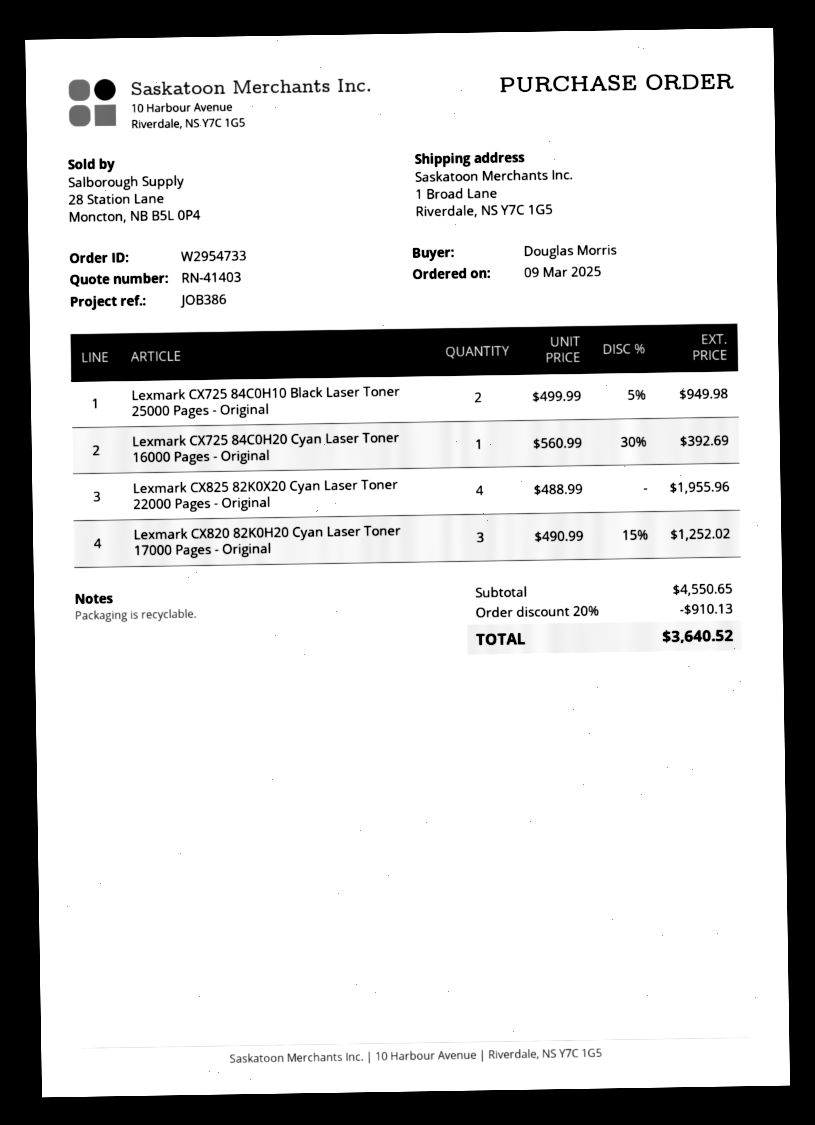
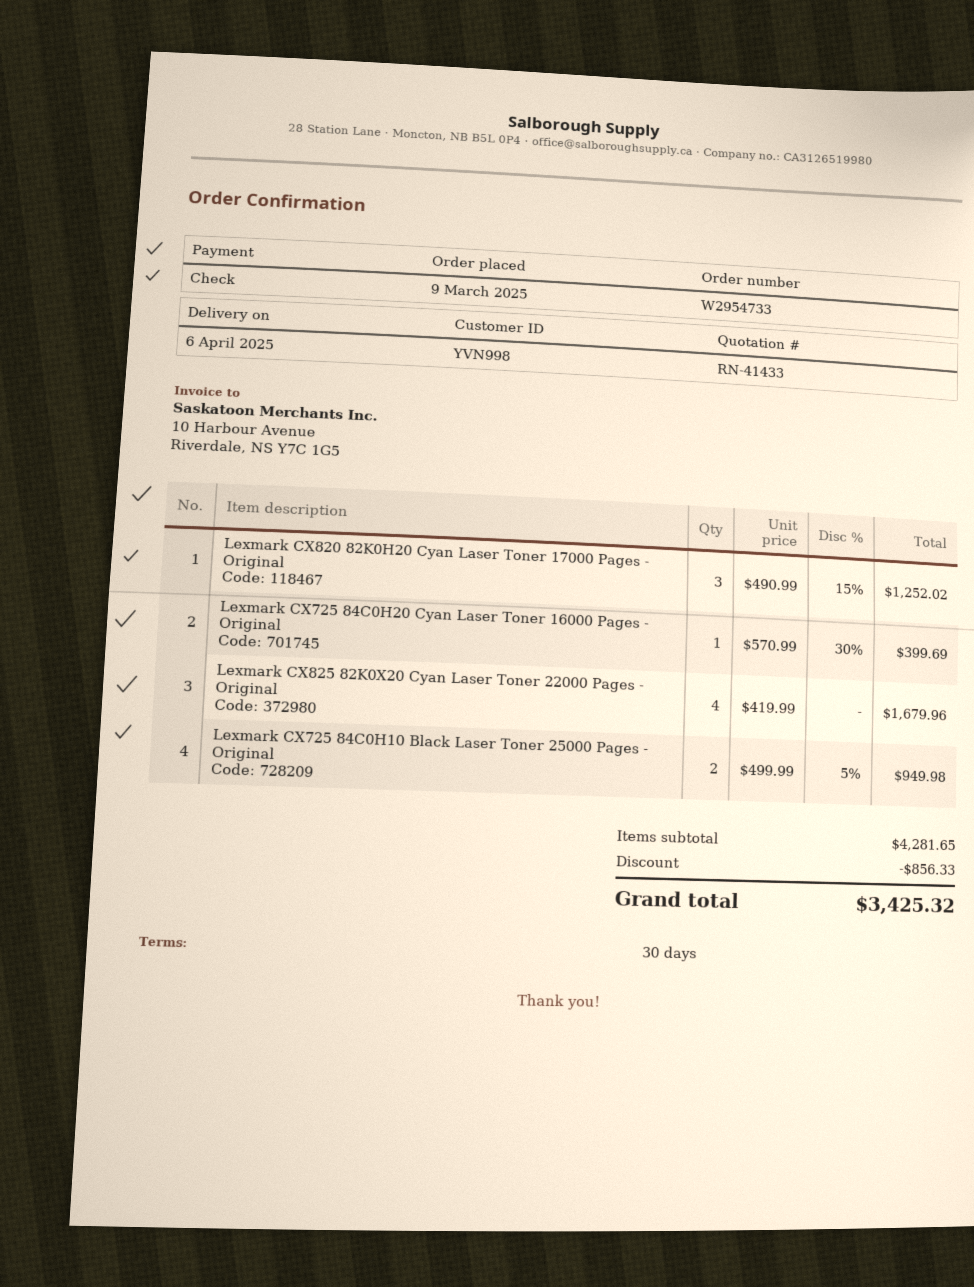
quote number: RN-41403 -> RN-41433
Lexmark CX725 84C0H20 Cyan Laser Toner 16000 Pages - Original: 1 x 560.99 - 30% = 392.69 -> 1 x 570.99 - 30% = 399.69
Lexmark CX825 82K0X20 Cyan Laser Toner 22000 Pages - Original: 4 x 488.99 = 1955.96 -> 4 x 419.99 = 1679.96
subtotal: 4550.65 -> 4281.65
discount: 910.13 -> 856.33
total: 3640.52 -> 3425.32

